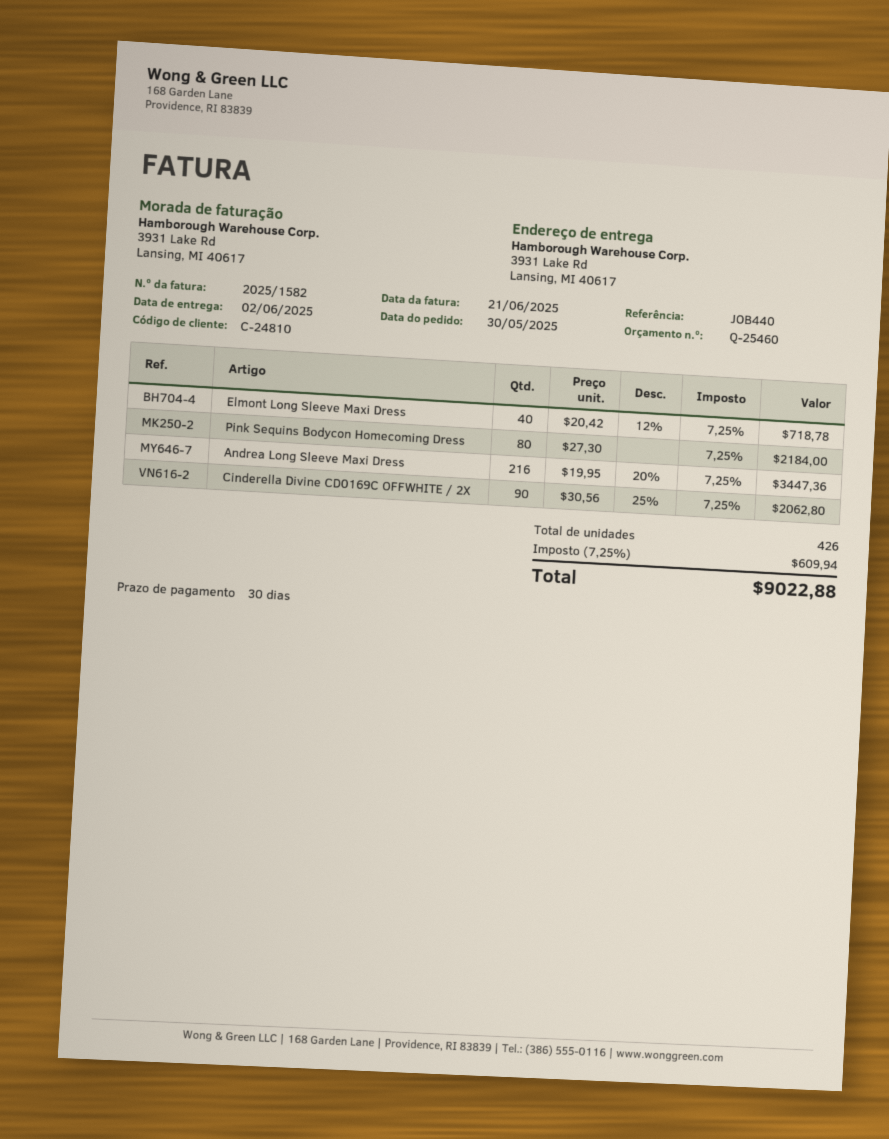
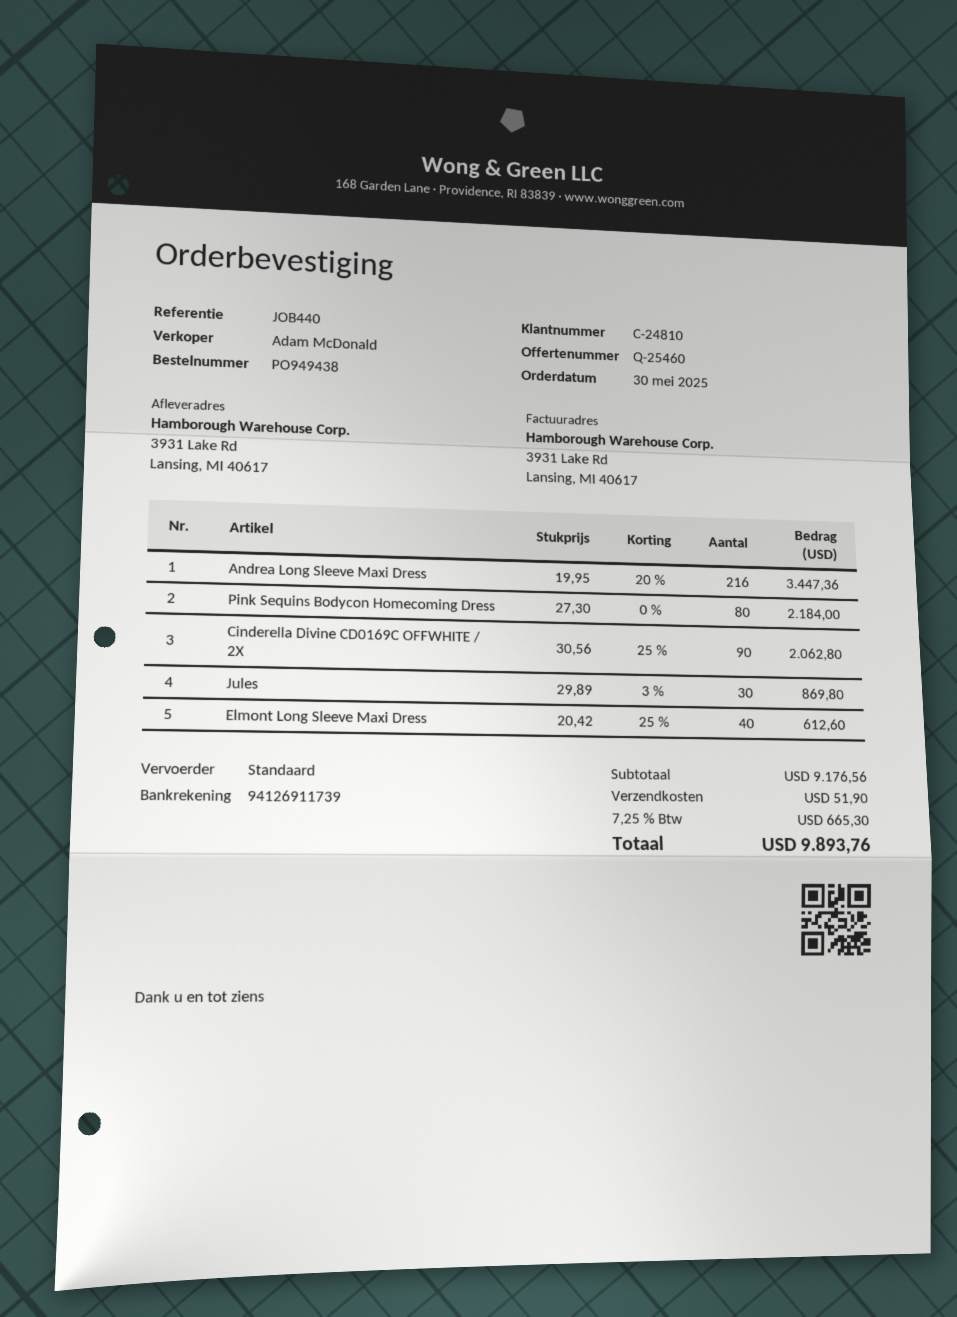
Elmont Long Sleeve Maxi Dress: 40 x 20.42 - 12% = 718.78 -> 40 x 20.42 - 25% = 612.60
Jules: none -> 30 x 29.89 - 3% = 869.80
shipping: none -> 51.90
tax: 7.25% = 609.94 -> 7.25% = 665.30
total: 9022.88 -> 9893.76

